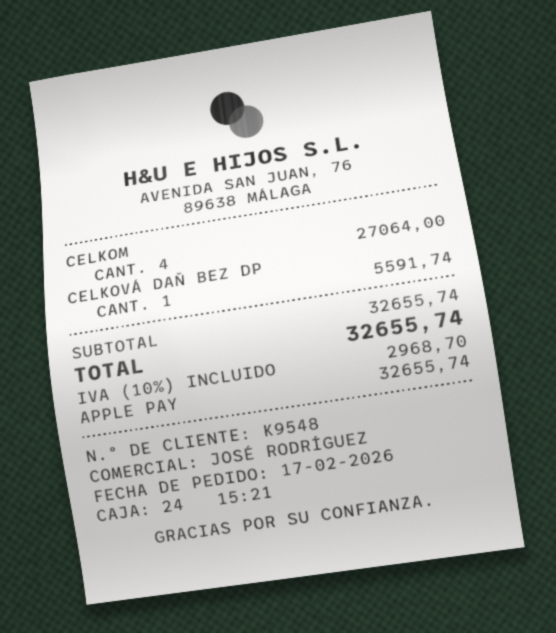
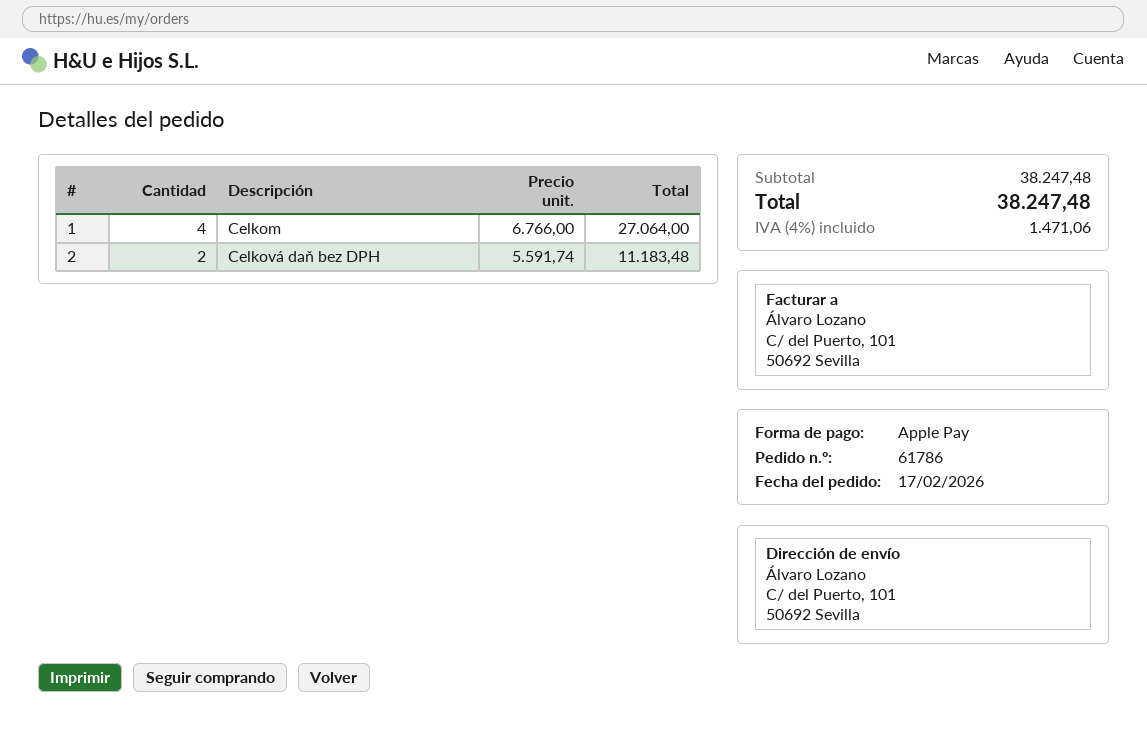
CELKOVÁ DAŇ BEZ DP: 1 for 5591.74 -> 2 for 11183.48
subtotal: 32655.74 -> 38247.48
tax: 10% = 2968.70 -> 4% = 1471.06
total: 32655.74 -> 38247.48

